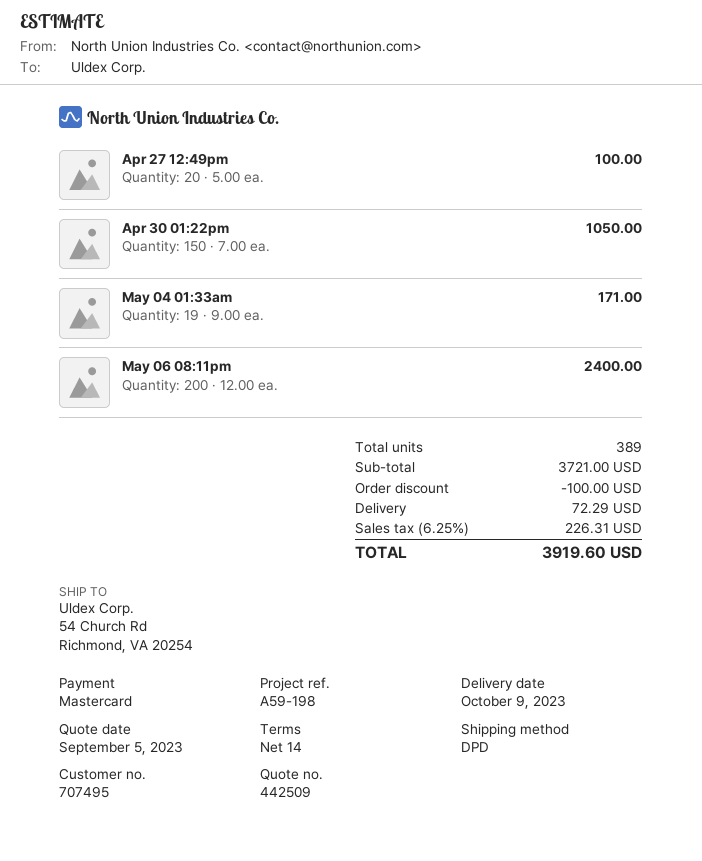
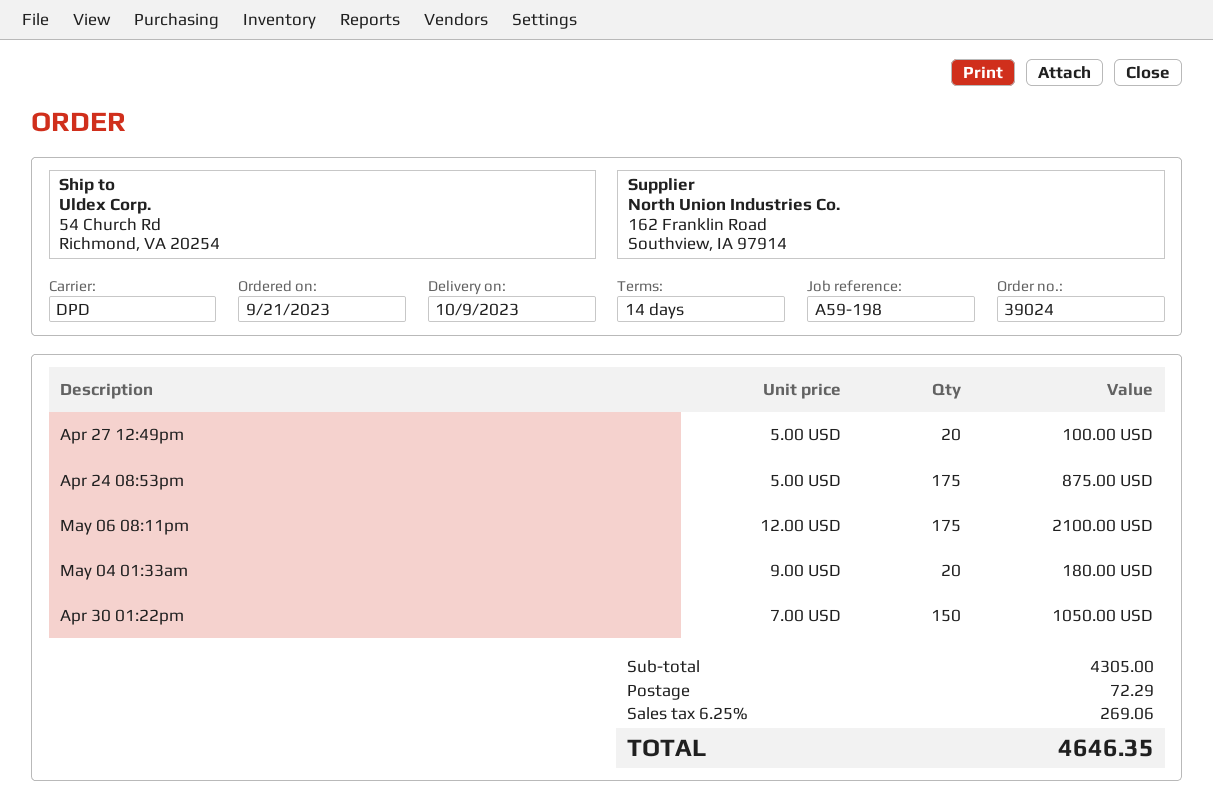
May 04 01:33am: 19 x 9.00 = 171.00 -> 20 x 9.00 = 180.00
May 06 08:11pm: 200 x 12.00 = 2400.00 -> 175 x 12.00 = 2100.00
Apr 24 08:53pm: none -> 175 x 5.00 = 875.00
subtotal: 3721.00 -> 4305.00
discount: 100.00 -> none
tax: 6.25% = 226.31 -> 6.25% = 269.06
total: 3919.60 -> 4646.35

